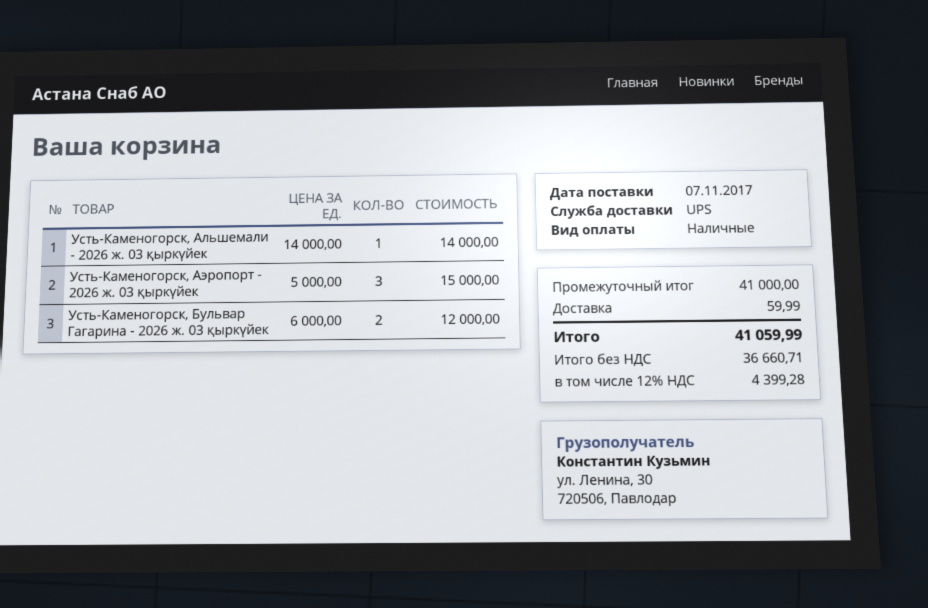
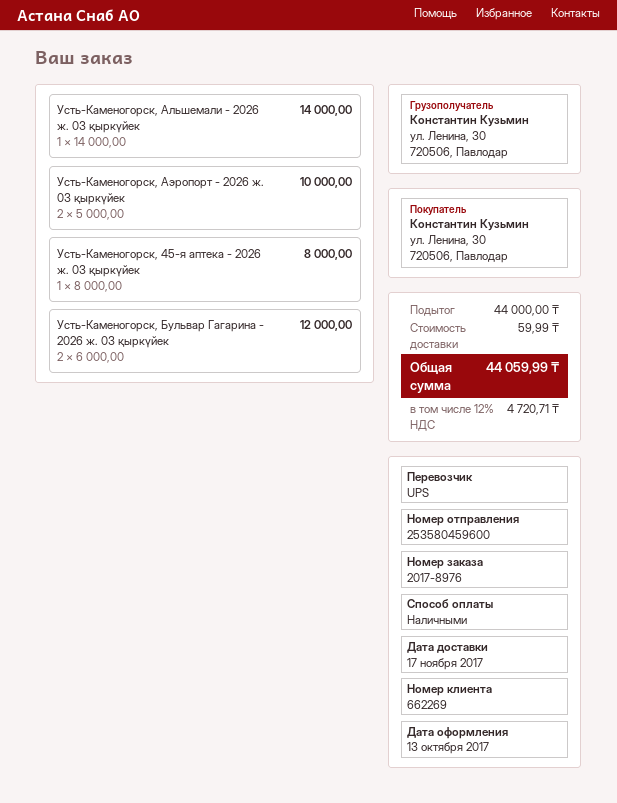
delivery date: 2017-11-07 -> 2017-11-17
Усть-Каменогорск, Аэропорт - 2026 ж. 03 қыркүйек: 3 x 5000.00 = 15000.00 -> 2 x 5000.00 = 10000.00
Усть-Каменогорск, 45-я аптека - 2026 ж. 03 қыркүйек: none -> 1 x 8000.00 = 8000.00
subtotal: 41000.00 -> 44000.00
tax: 12% = 4399.28 -> 12% = 4720.71
total: 41059.99 -> 44059.99

